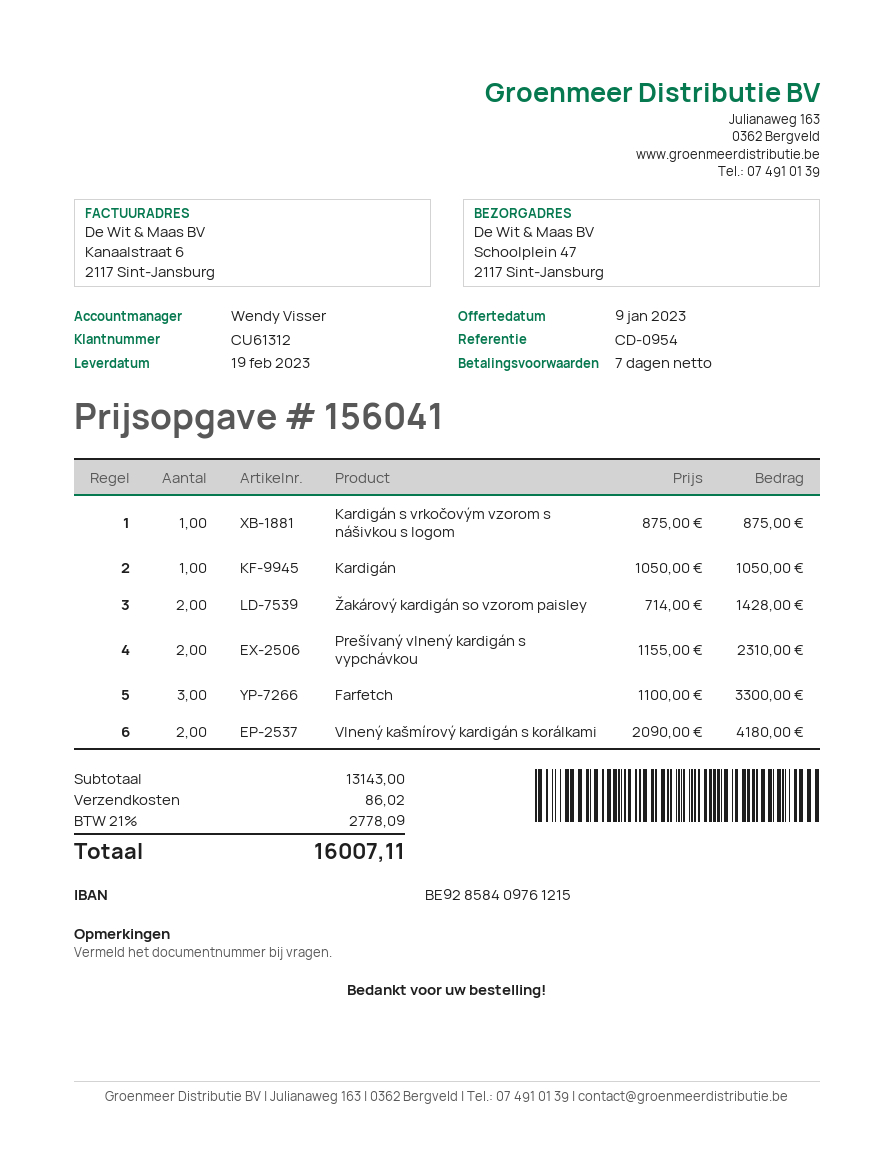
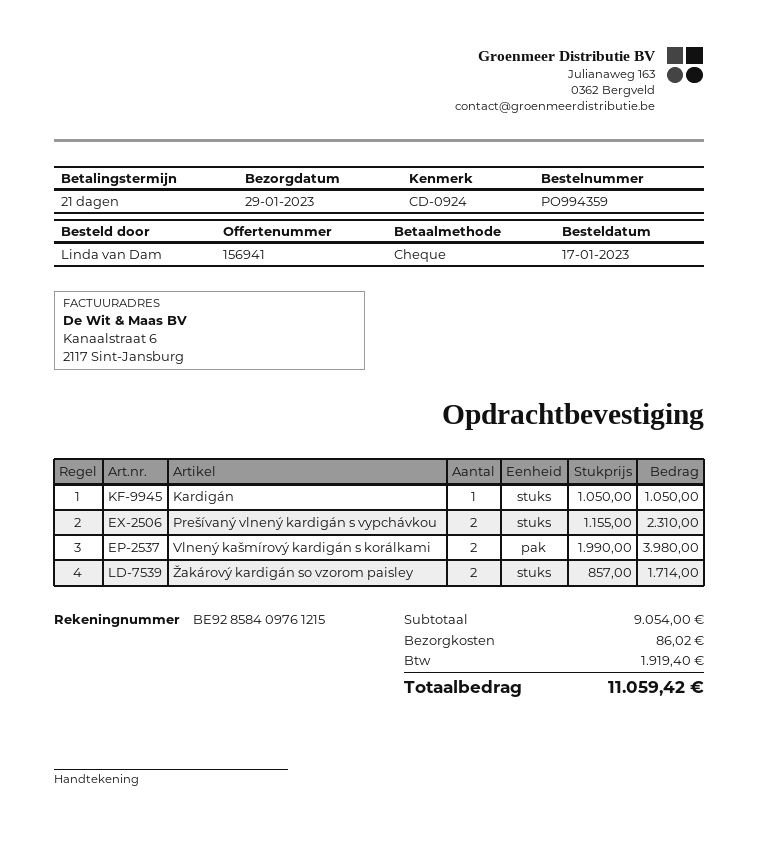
quote number: 156041 -> 156941
delivery date: 2023-02-19 -> 2023-01-29
payment terms: 7 days -> 21 days
reference: CD-0954 -> CD-0924
Kardigán s vrkočovým vzorom s nášivkou s logom: 1 x 875.00 = 875.00 -> none
Žakárový kardigán so vzorom paisley: 2 x 714.00 = 1428.00 -> 2 x 857.00 = 1714.00
Farfetch: 3 x 1100.00 = 3300.00 -> none
Vlnený kašmírový kardigán s korálkami: 2 x 2090.00 = 4180.00 -> 2 x 1990.00 = 3980.00
subtotal: 13143.00 -> 9054.00
tax: 2778.09 -> 1919.40
total: 16007.11 -> 11059.42

